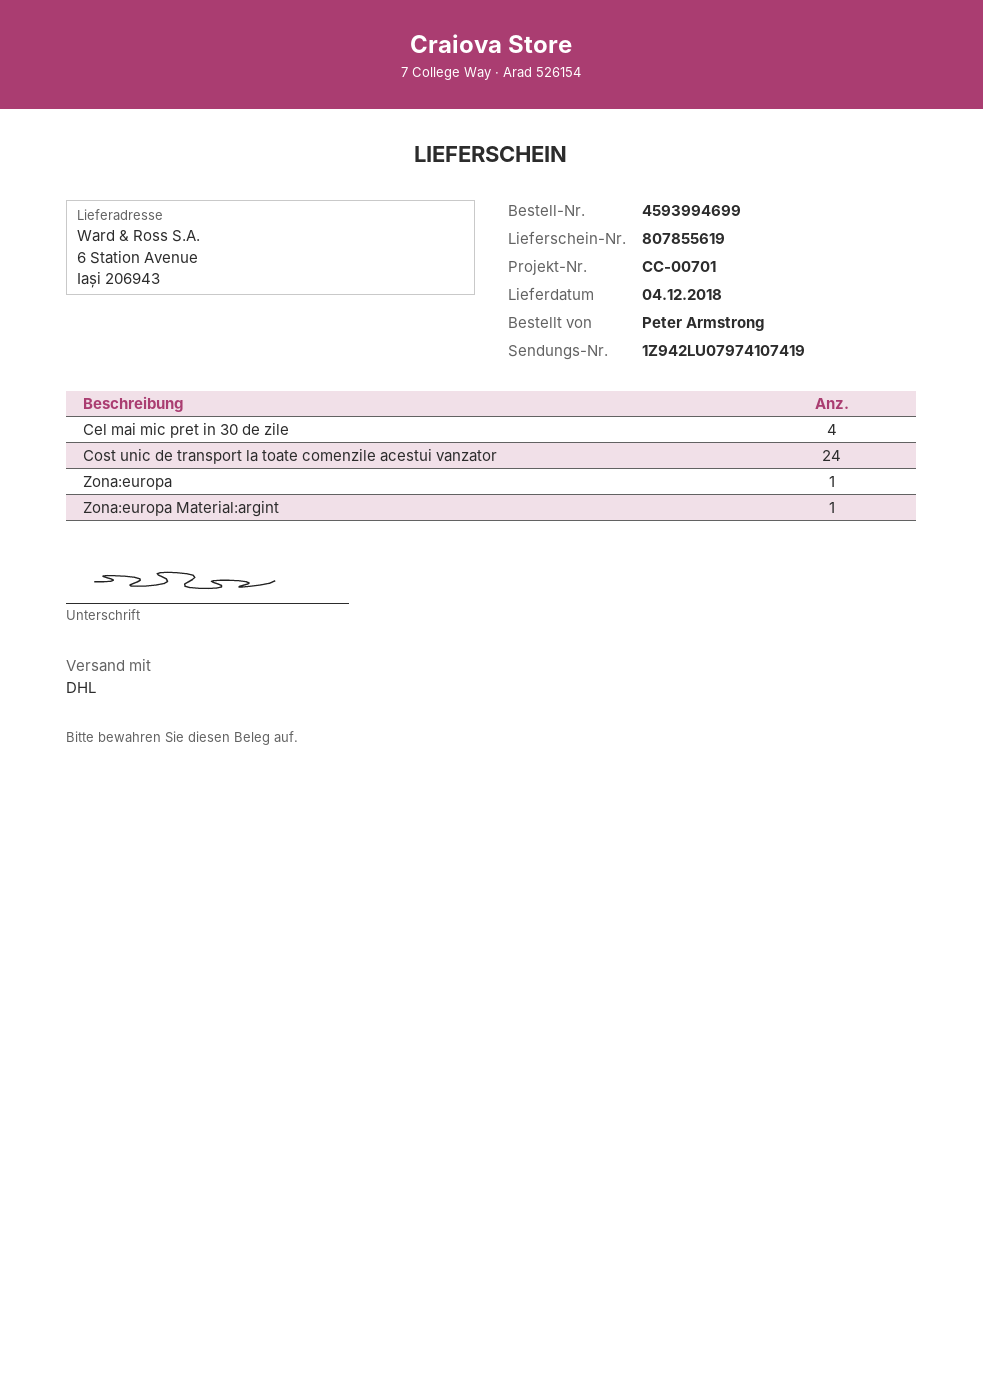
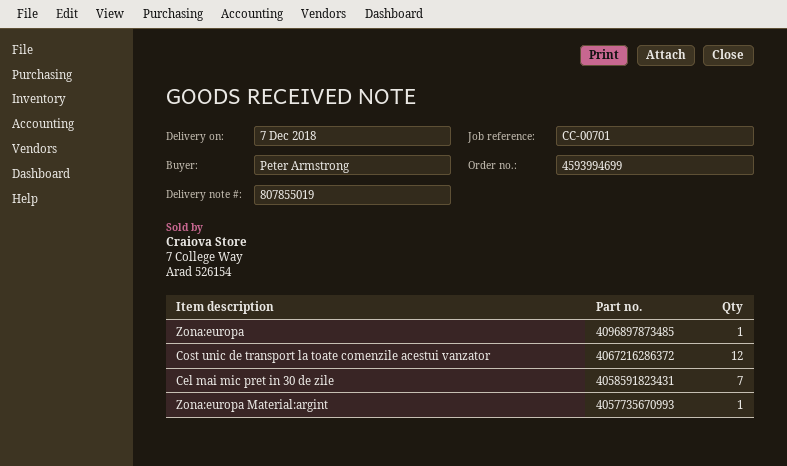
delivery note number: 807855619 -> 807855019
delivery date: 2018-12-04 -> 2018-12-07
Cel mai mic pret in 30 de zile: 4 -> 7
Cost unic de transport la toate comenzile acestui vanzator: 24 -> 12

